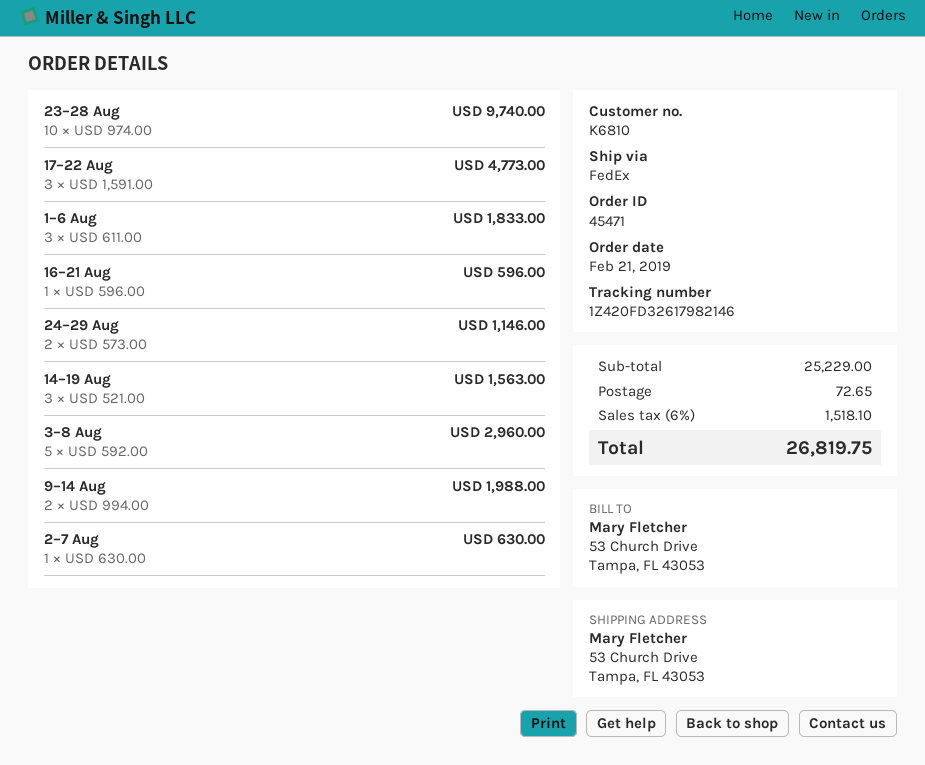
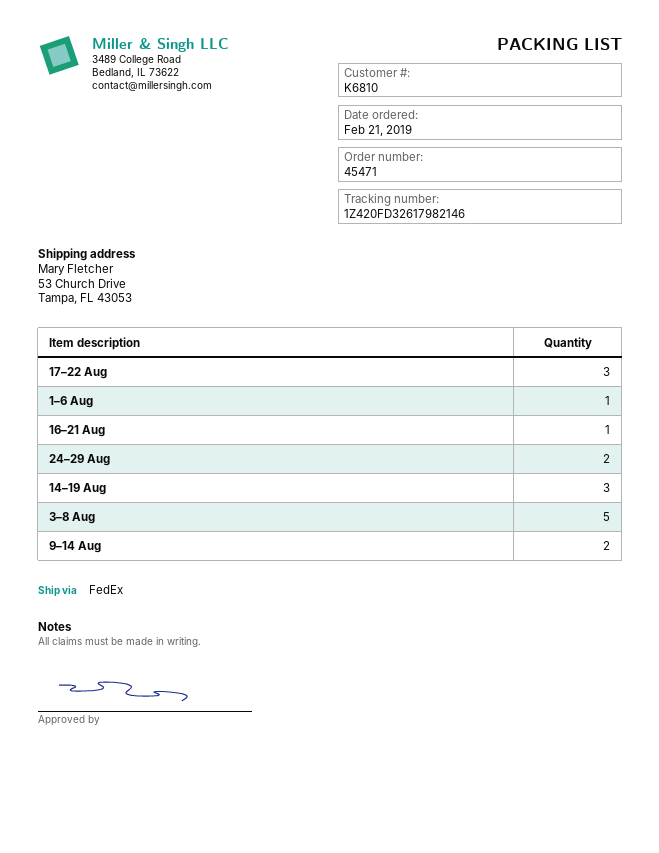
23–28 Aug: 10 -> none
1–6 Aug: 3 -> 1
2–7 Aug: 1 -> none

